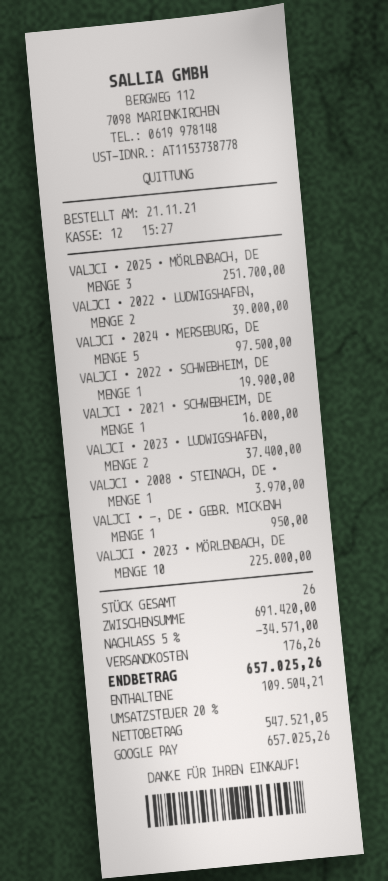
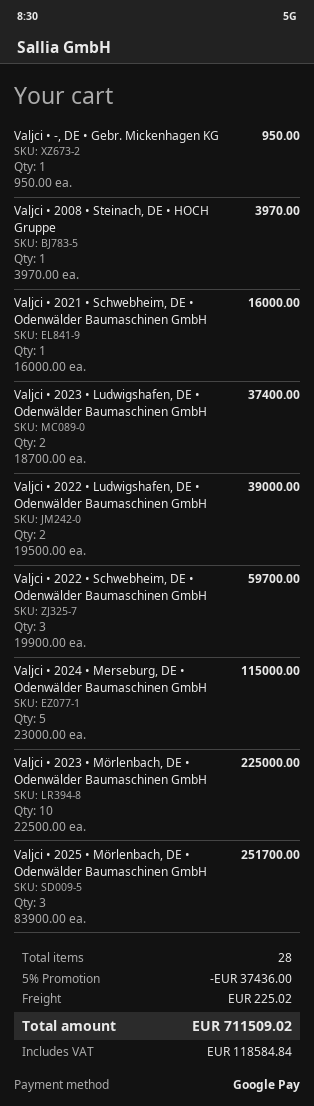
VALJCI • 2024 • MERSEBURG, DE: 5 for 97500.00 -> 5 for 115000.00
VALJCI • 2022 • SCHWEBHEIM, DE: 1 for 19900.00 -> 3 for 59700.00
total quantity: 26 -> 28
discount: 5% = 34571.00 -> 5% = 37436.00
shipping: 176.26 -> 225.02
tax: 109504.21 -> 118584.84
total: 657025.26 -> 711509.02

